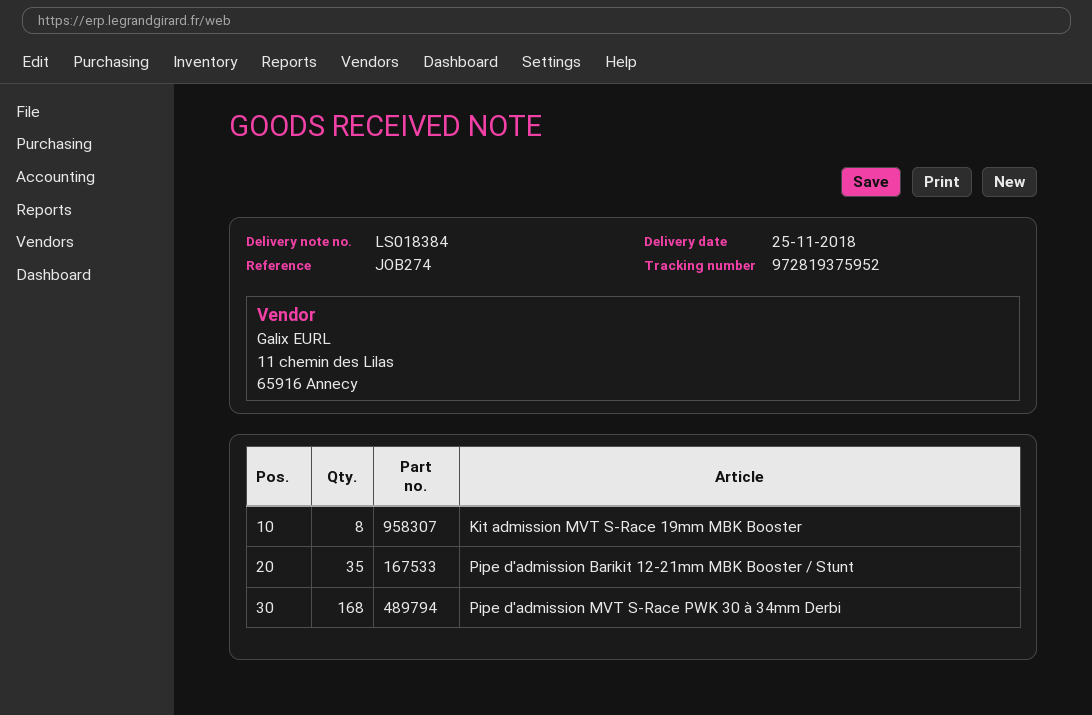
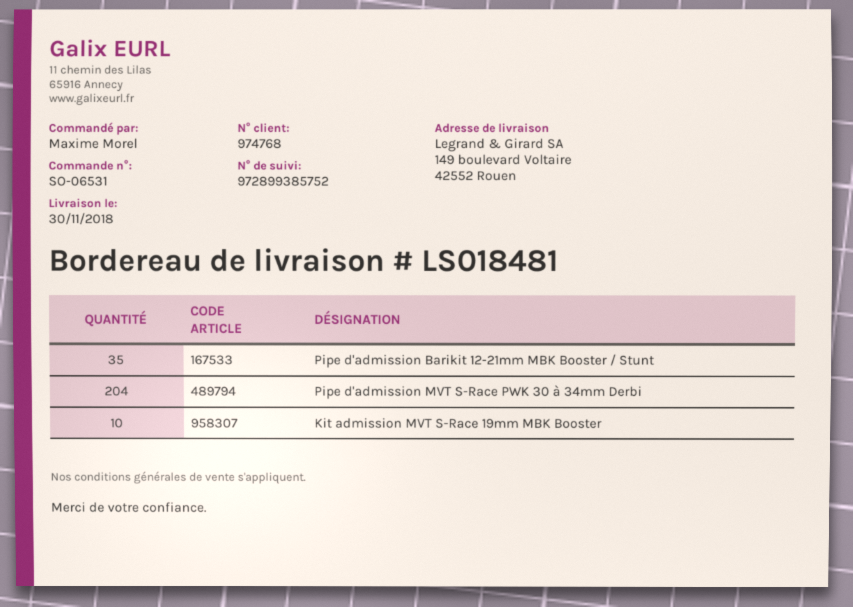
delivery note number: LS018384 -> LS018481
delivery date: 2018-11-25 -> 2018-11-30
tracking number: 972819375952 -> 972899385752
Kit admission MVT S-Race 19mm MBK Booster: 8 -> 10
Pipe d'admission MVT S-Race PWK 30 à 34mm Derbi: 168 -> 204

